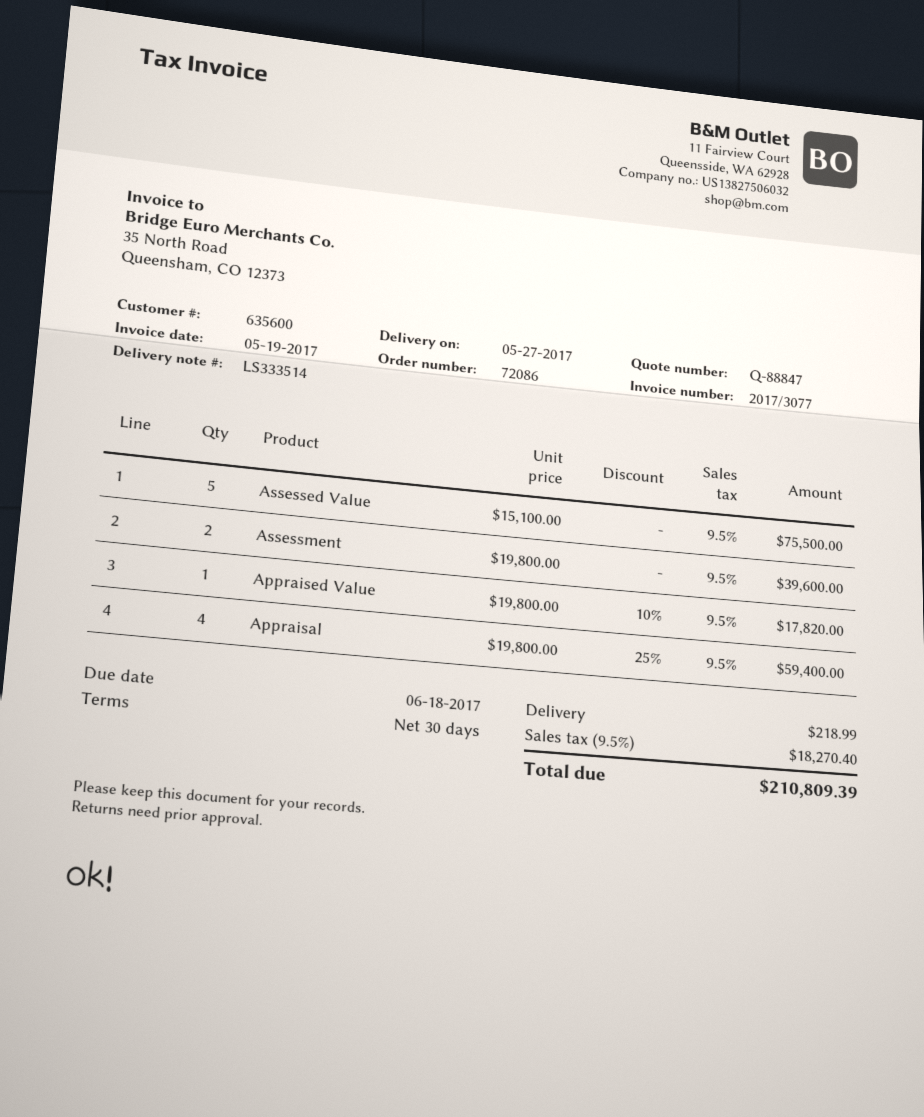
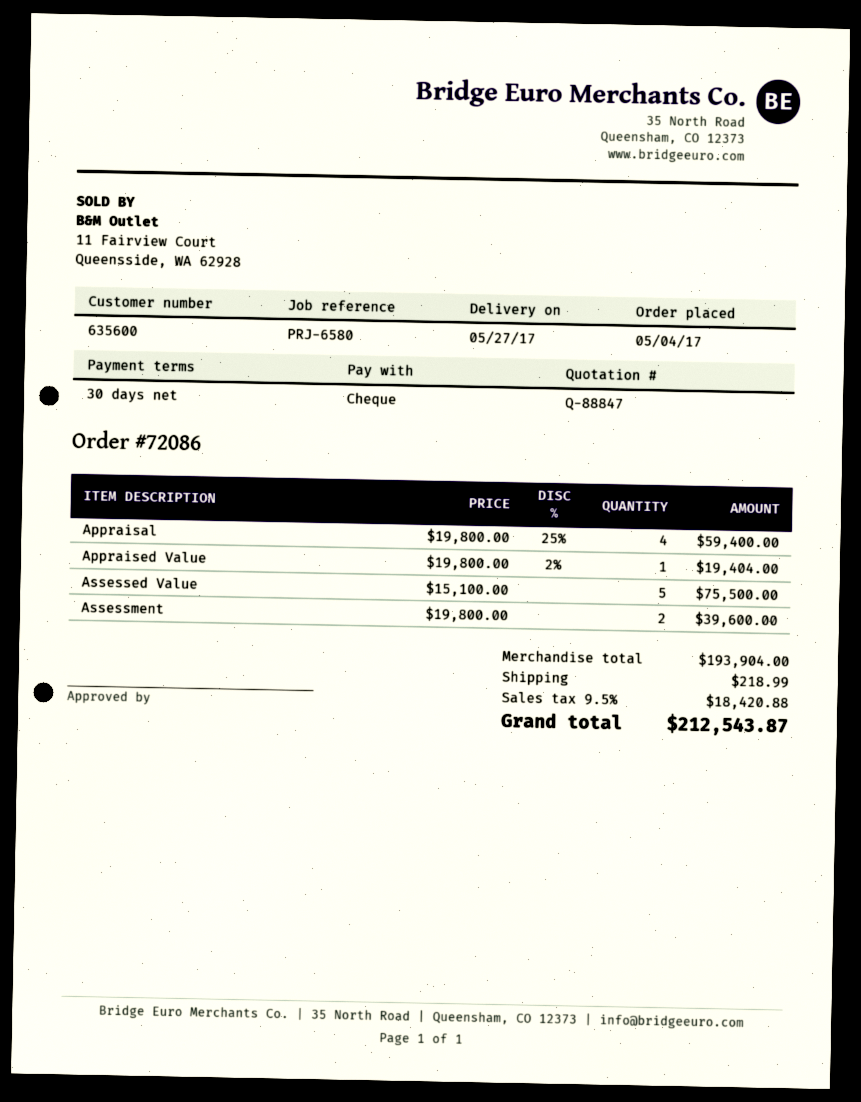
Appraised Value: 1 x 19800.00 - 10% = 17820.00 -> 1 x 19800.00 - 2% = 19404.00
tax: 9.5% = 18270.40 -> 9.5% = 18420.88
total: 210809.39 -> 212543.87

